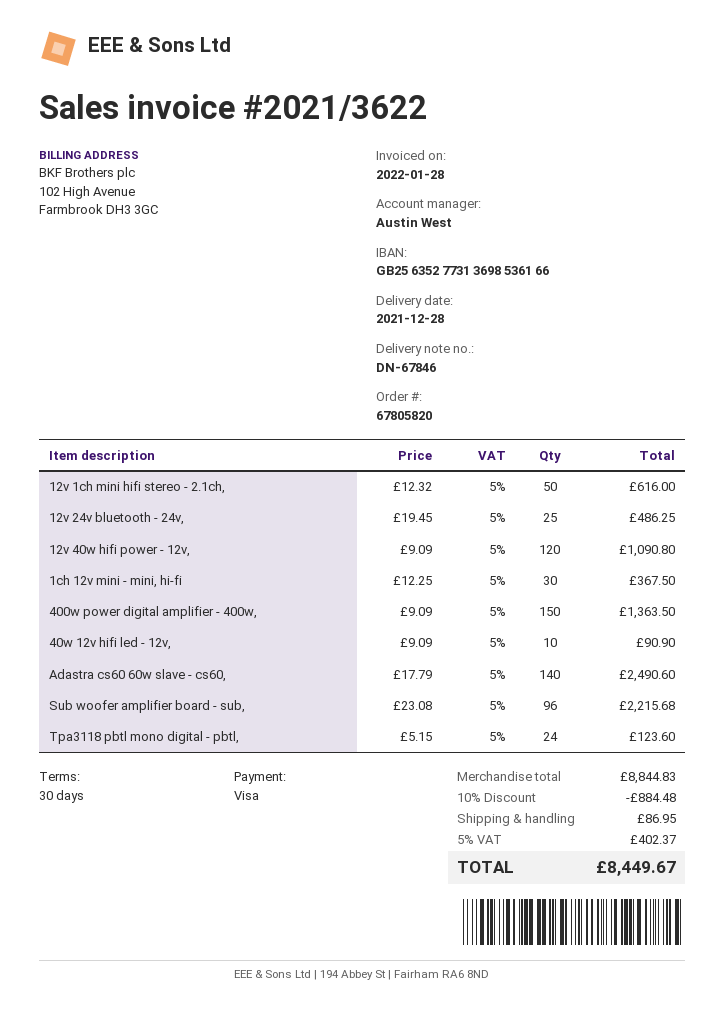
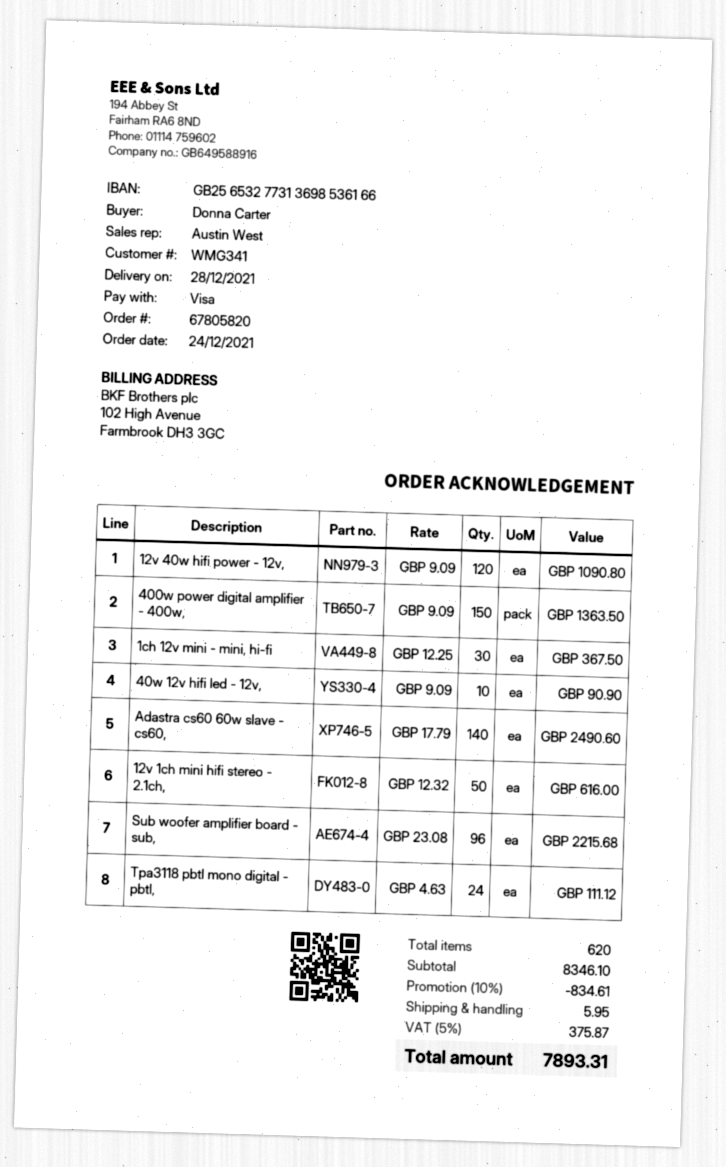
bank account: GB25635277313698536166 -> GB25653277313698536166
12v 24v bluetooth - 24v,: 25 x 19.45 = 486.25 -> none
Tpa3118 pbtl mono digital - pbtl,: 24 x 5.15 = 123.60 -> 24 x 4.63 = 111.12
subtotal: 8844.83 -> 8346.10
discount: 10% = 884.48 -> 10% = 834.61
shipping: 86.95 -> 5.95
tax: 5% = 402.37 -> 5% = 375.87
total: 8449.67 -> 7893.31

